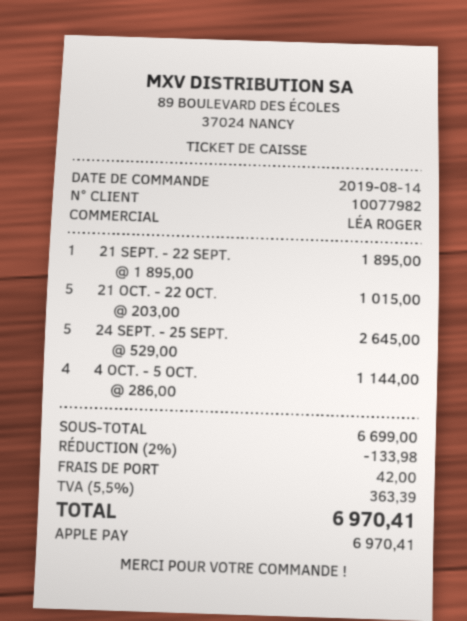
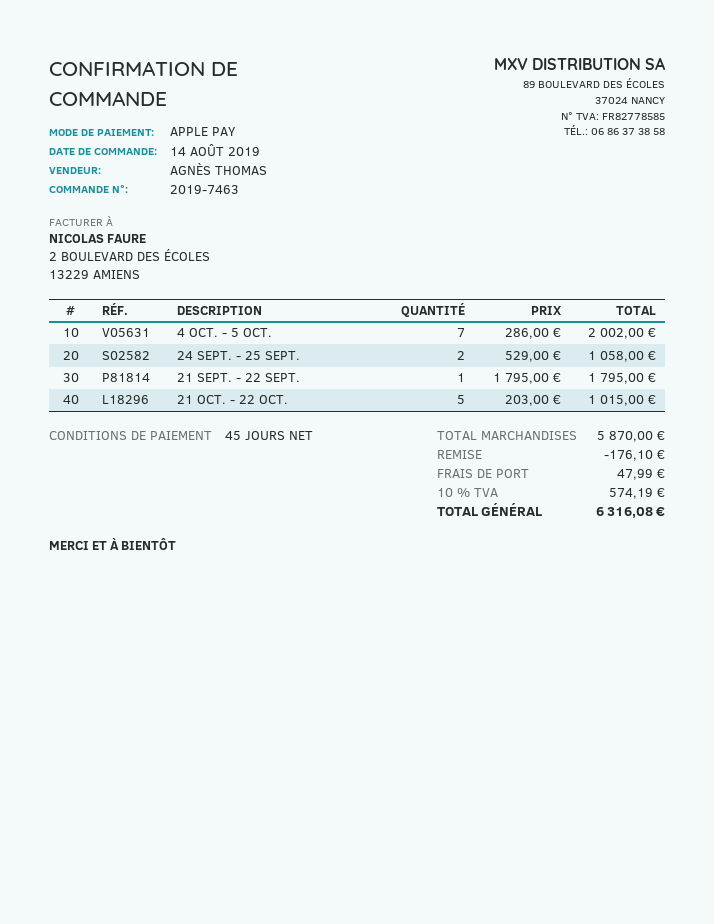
sales rep: LÉA ROGER -> AGNÈS THOMAS
21 SEPT. - 22 SEPT.: 1 x 1895.00 = 1895.00 -> 1 x 1795.00 = 1795.00
24 SEPT. - 25 SEPT.: 5 x 529.00 = 2645.00 -> 2 x 529.00 = 1058.00
4 OCT. - 5 OCT.: 4 x 286.00 = 1144.00 -> 7 x 286.00 = 2002.00
subtotal: 6699.00 -> 5870.00
discount: 133.98 -> 176.10
shipping: 42.00 -> 47.99
tax: 5.5% = 363.39 -> 10% = 574.19
total: 6970.41 -> 6316.08

